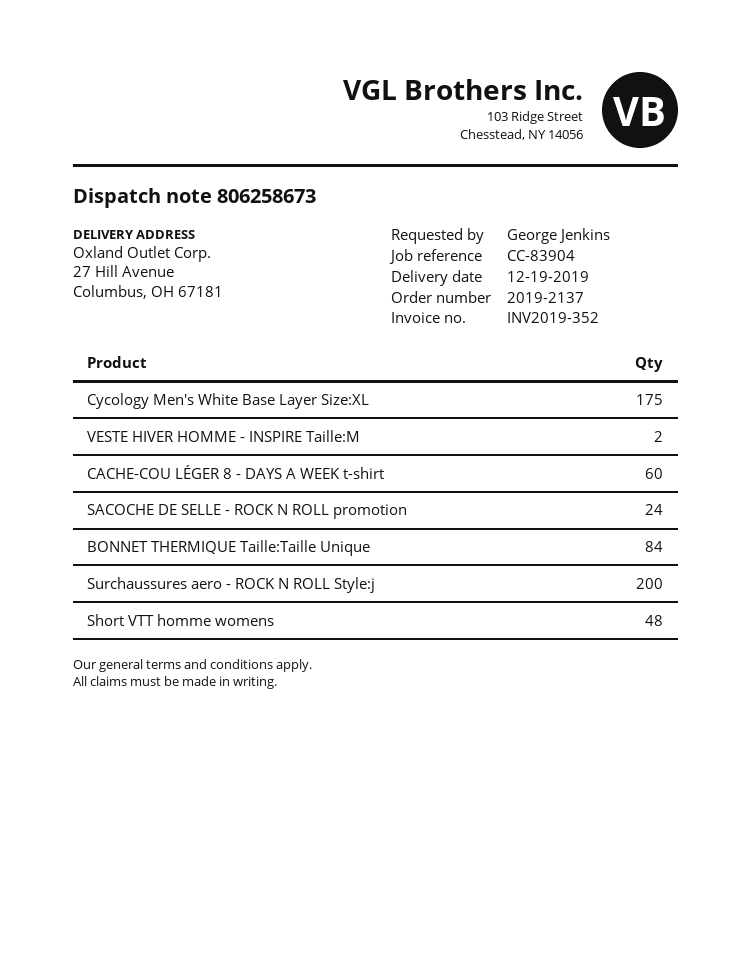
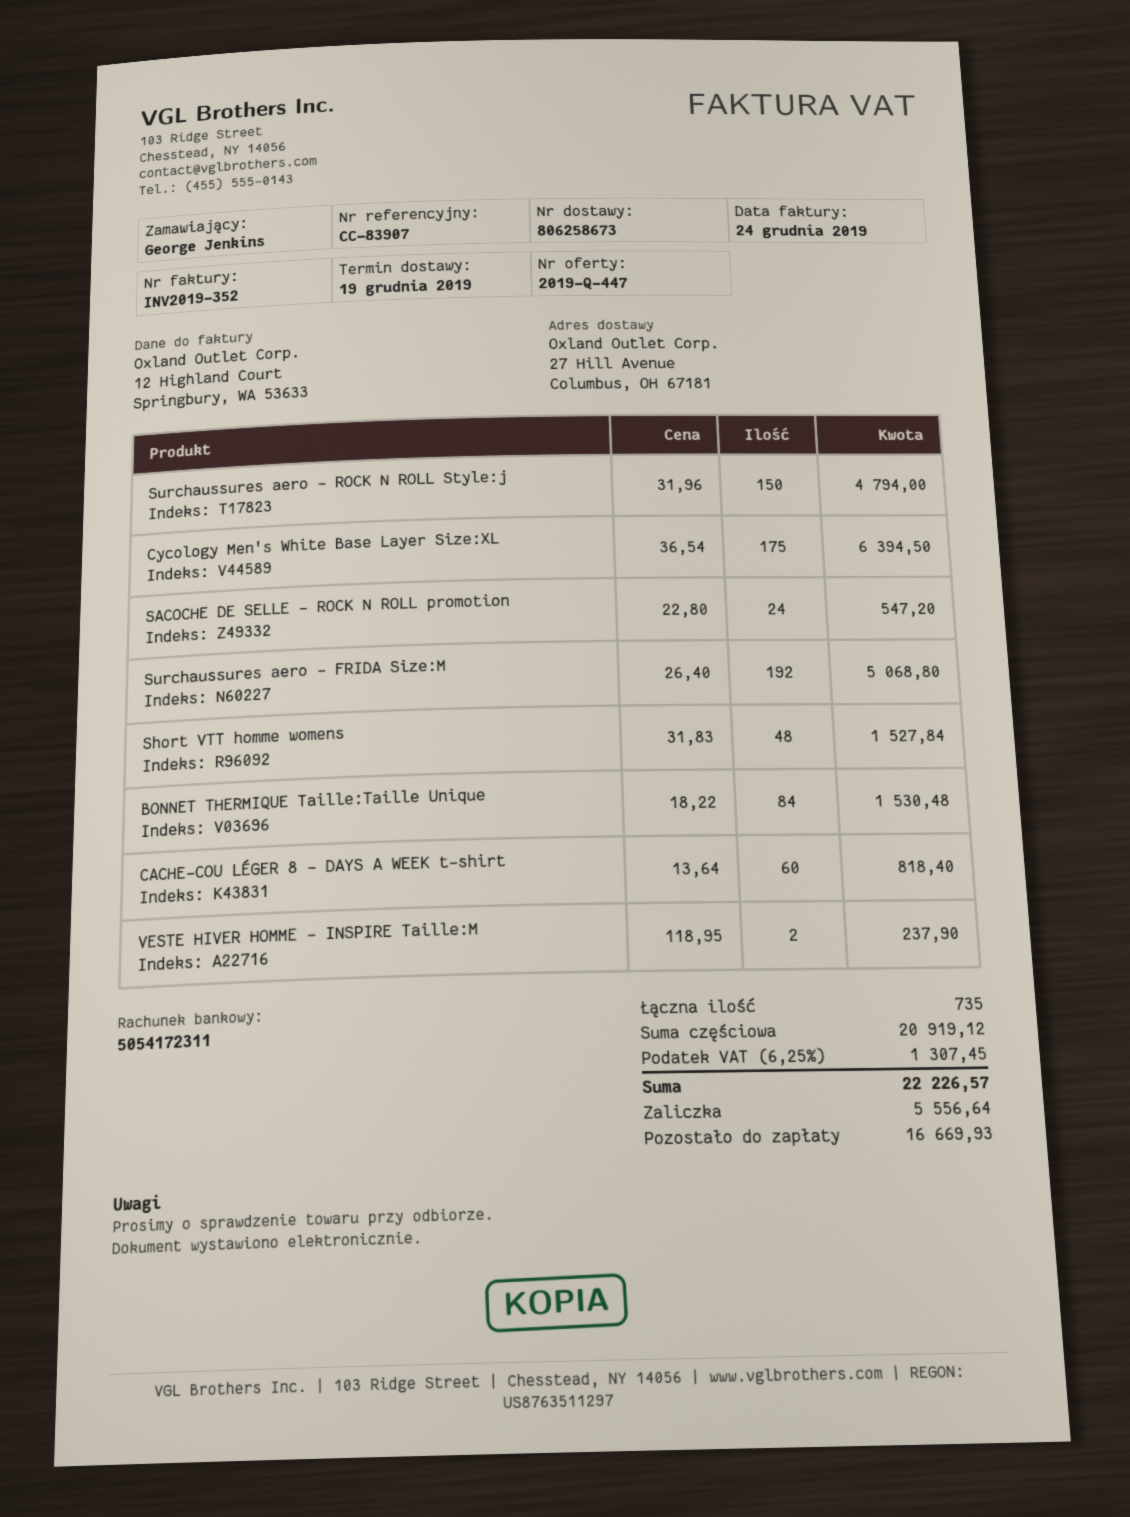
reference: CC-83904 -> CC-83907
Surchaussures aero - ROCK N ROLL Style:j: 200 -> 150
Surchaussures aero - FRIDA Size:M: none -> 192

